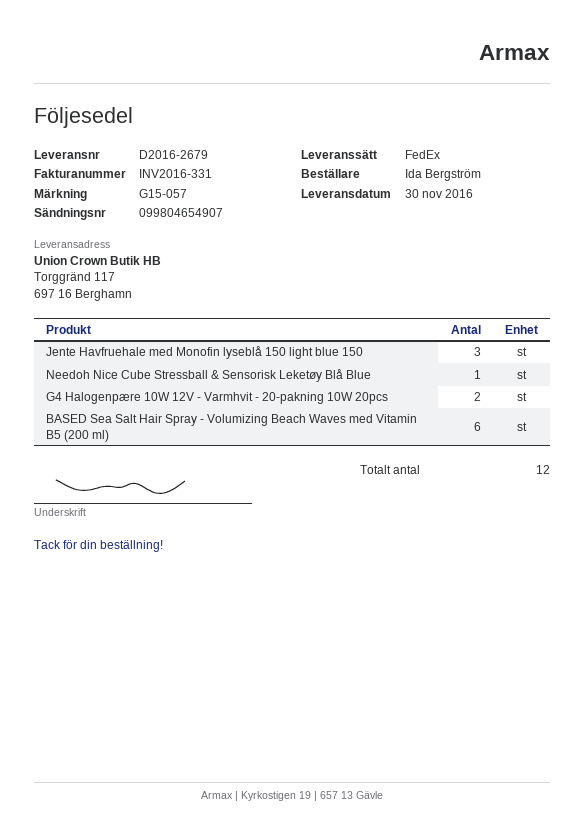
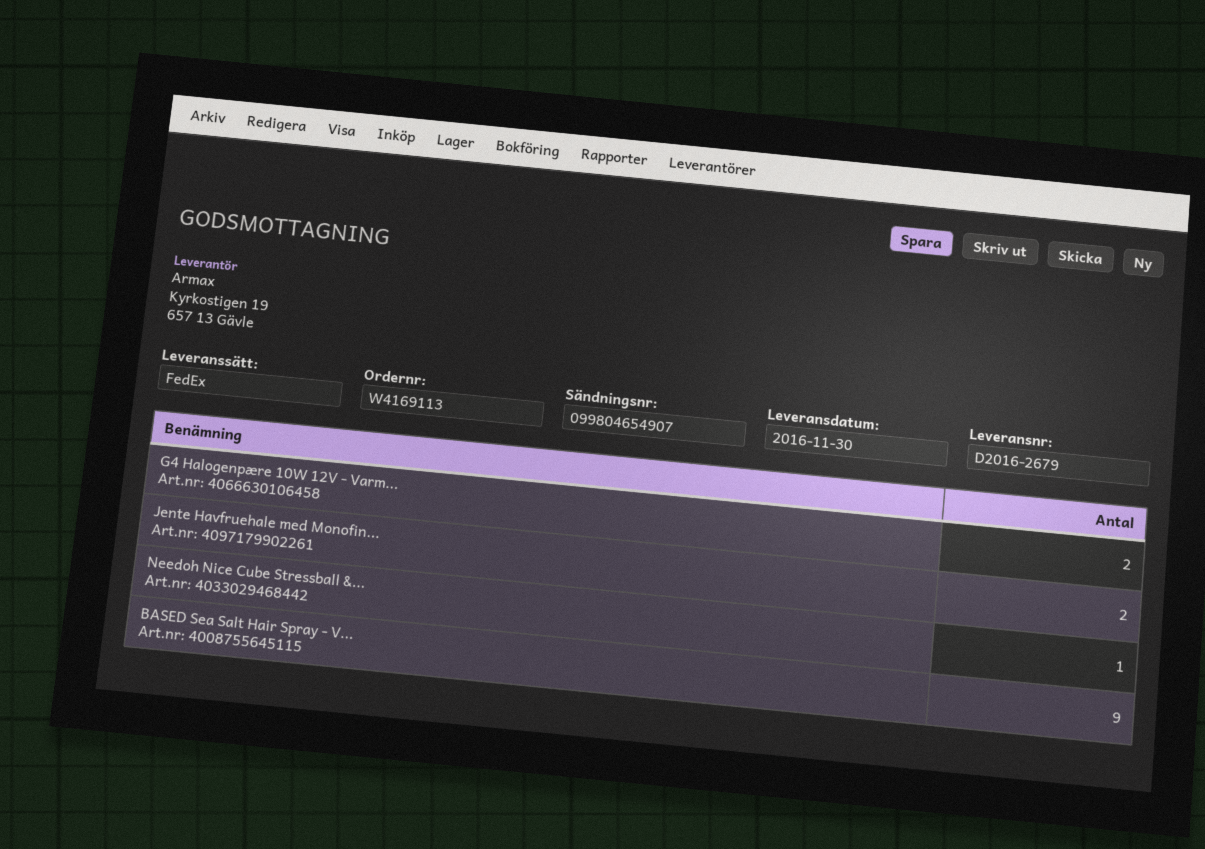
Jente Havfruehale med Monofin lyseblå 150 light blue 150: 3 -> 2
BASED Sea Salt Hair Spray - Volumizing Beach Waves med Vitamin B5 (200 ml): 6 -> 9

